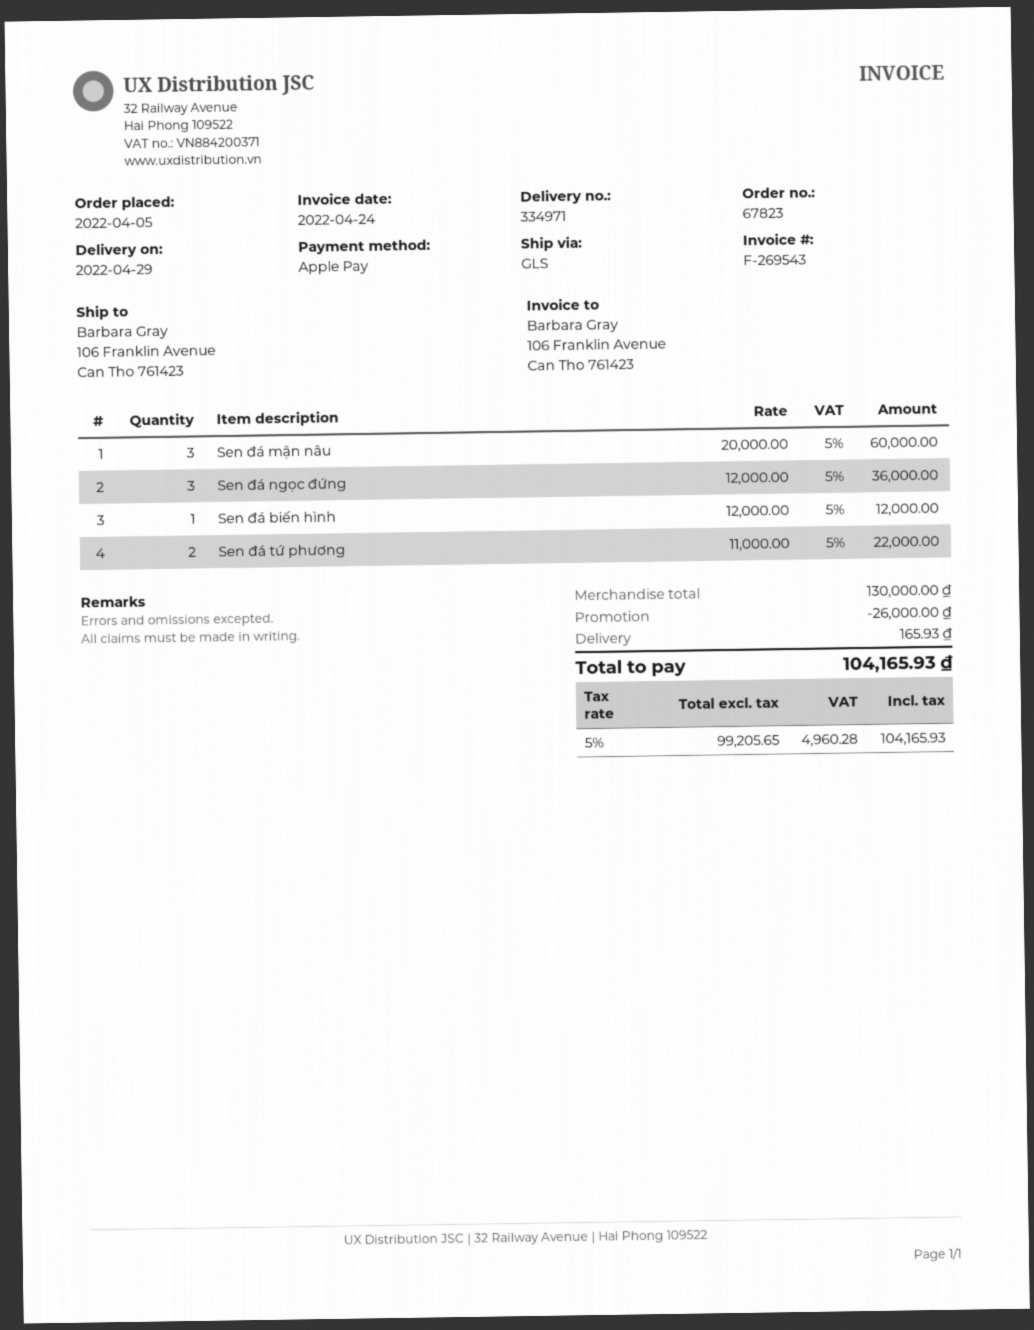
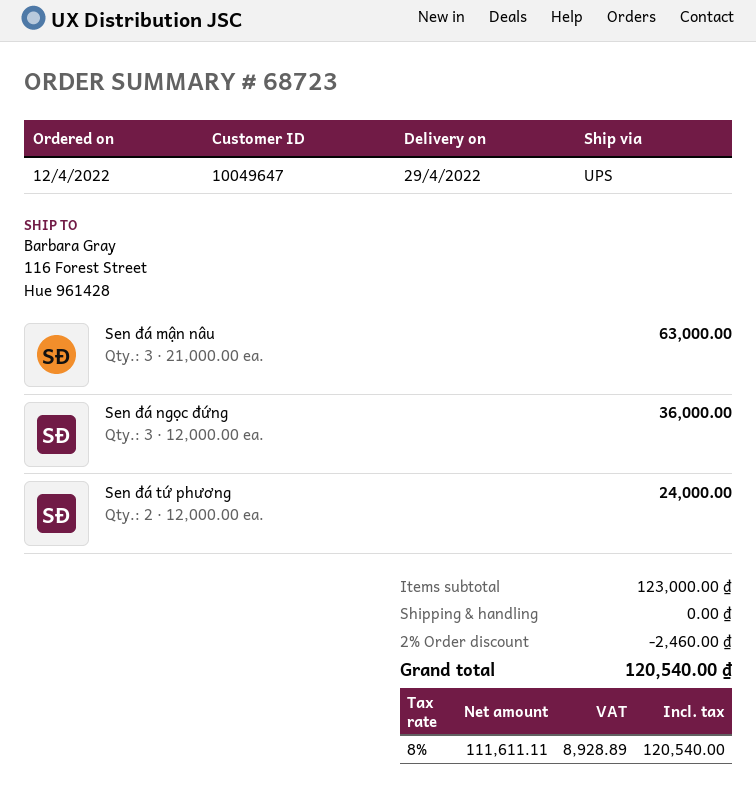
order number: 67823 -> 68723
order date: 2022-04-05 -> 2022-04-12
shipping method: GLS -> UPS
ship to: 106 Franklin Avenue, Can Tho 761423 -> 116 Forest Street, Hue 961428
Sen đá mận nâu: 3 x 20000.00 = 60000.00 -> 3 x 21000.00 = 63000.00
Sen đá biến hình: 1 x 12000.00 = 12000.00 -> none
Sen đá tứ phương: 2 x 11000.00 = 22000.00 -> 2 x 12000.00 = 24000.00
subtotal: 130000.00 -> 123000.00
discount: 26000.00 -> 2460.00
shipping: 165.93 -> 0.00
net: 99205.65 -> 111611.11
tax: 5% = 4960.28 -> 8% = 8928.89
total: 104165.93 -> 120540.00

